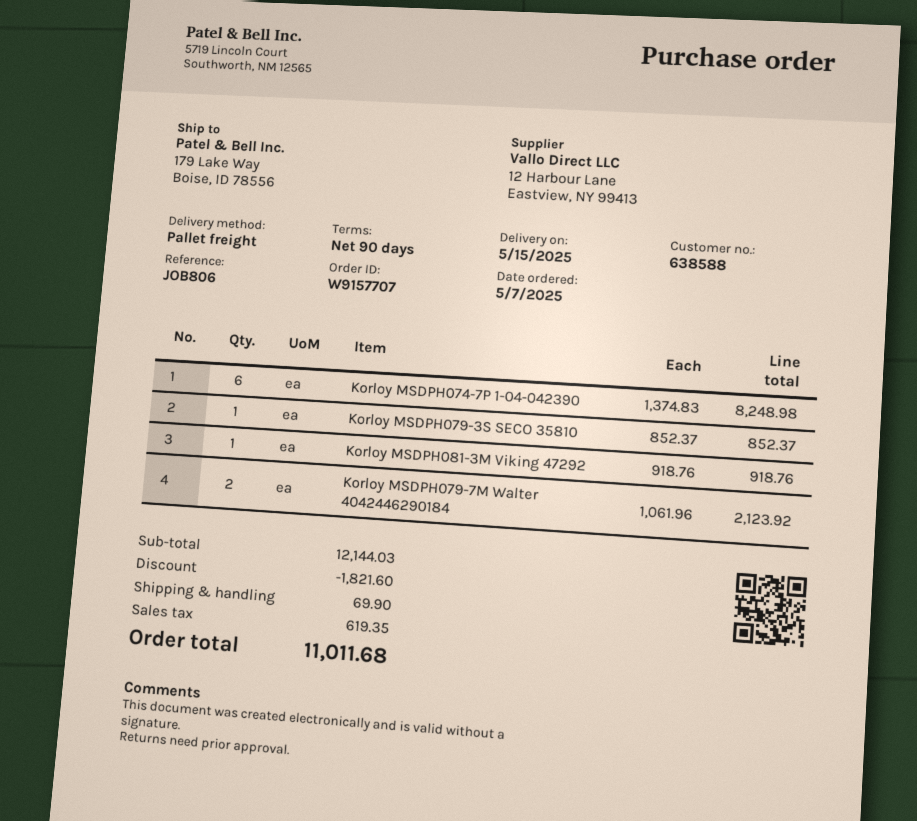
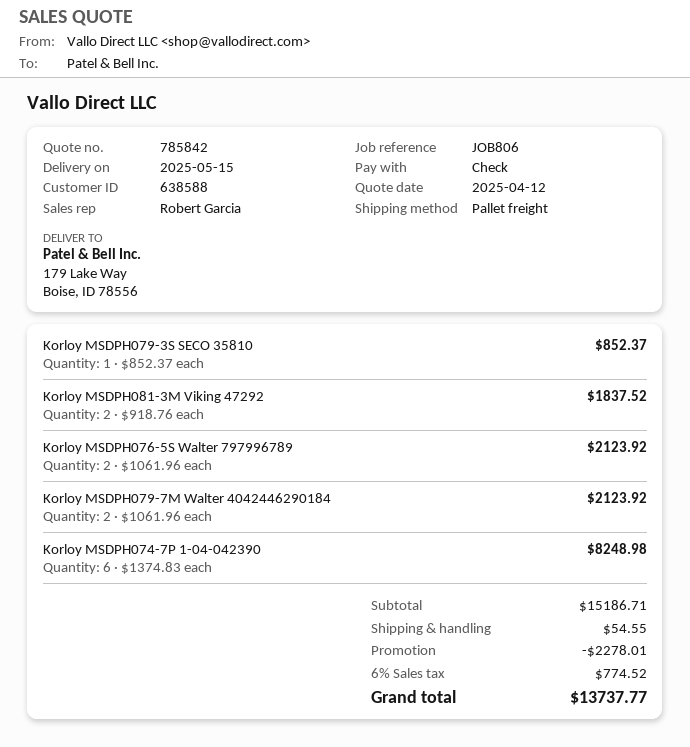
Korloy MSDPH081-3M Viking 47292: 1 x 918.76 = 918.76 -> 2 x 918.76 = 1837.52
Korloy MSDPH076-5S Walter 797996789: none -> 2 x 1061.96 = 2123.92
subtotal: 12144.03 -> 15186.71
discount: 1821.60 -> 2278.01
shipping: 69.90 -> 54.55
tax: 619.35 -> 774.52
total: 11011.68 -> 13737.77

